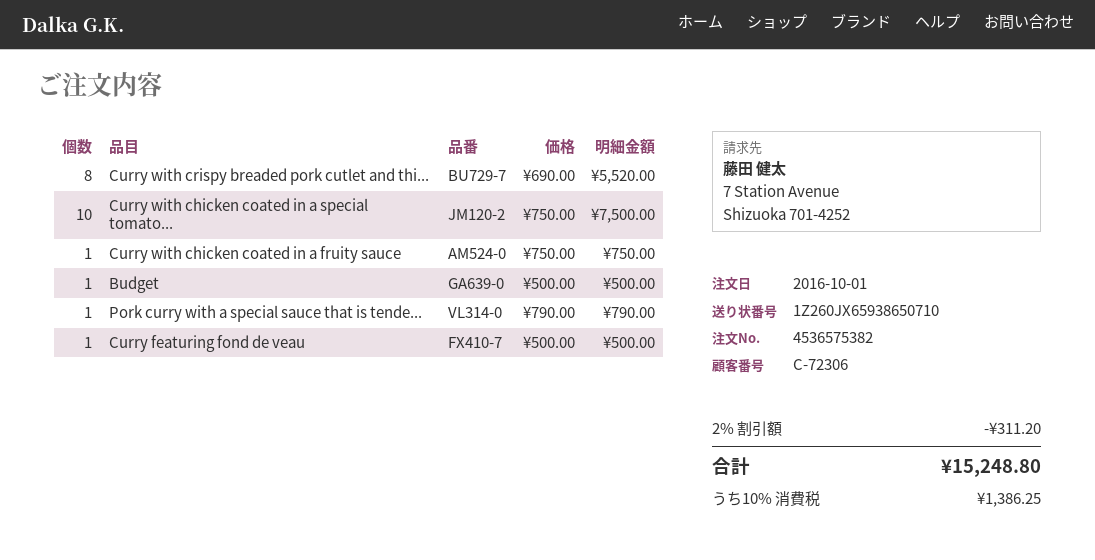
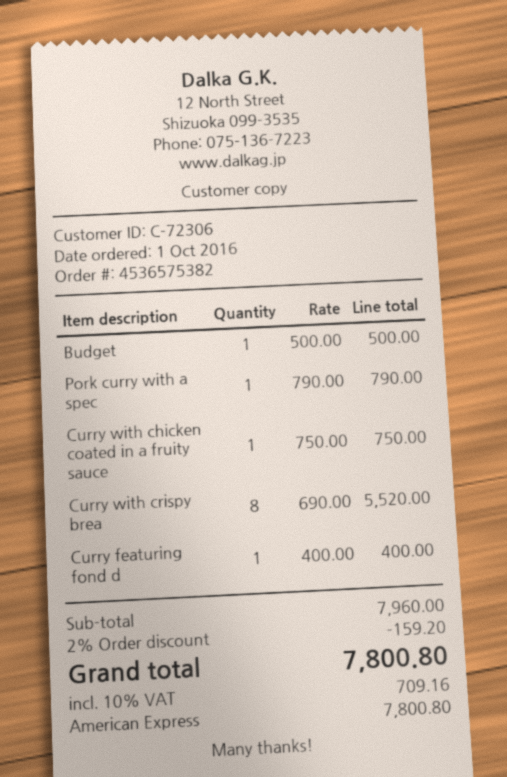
Curry with chicken coated in a special tomato...: 10 x 750.00 = 7500.00 -> none
Curry featuring fond de veau: 1 x 500.00 = 500.00 -> 1 x 400.00 = 400.00
discount: 2% = 311.20 -> 2% = 159.20
tax: 10% = 1386.25 -> 10% = 709.16
total: 15248.80 -> 7800.80

